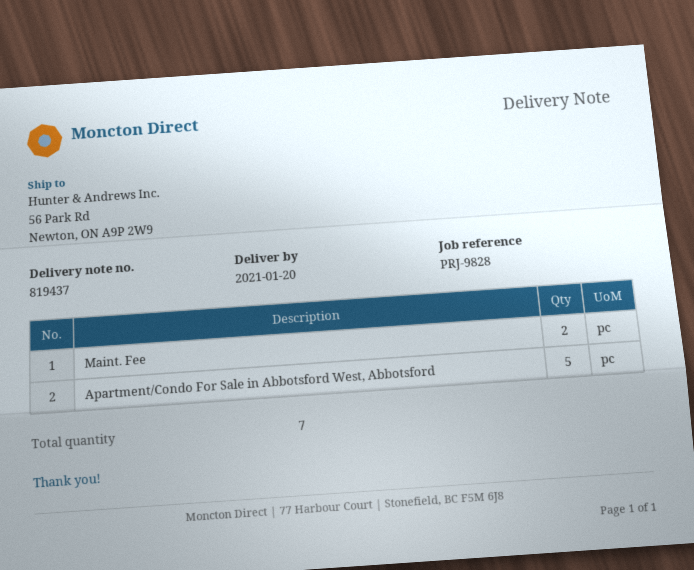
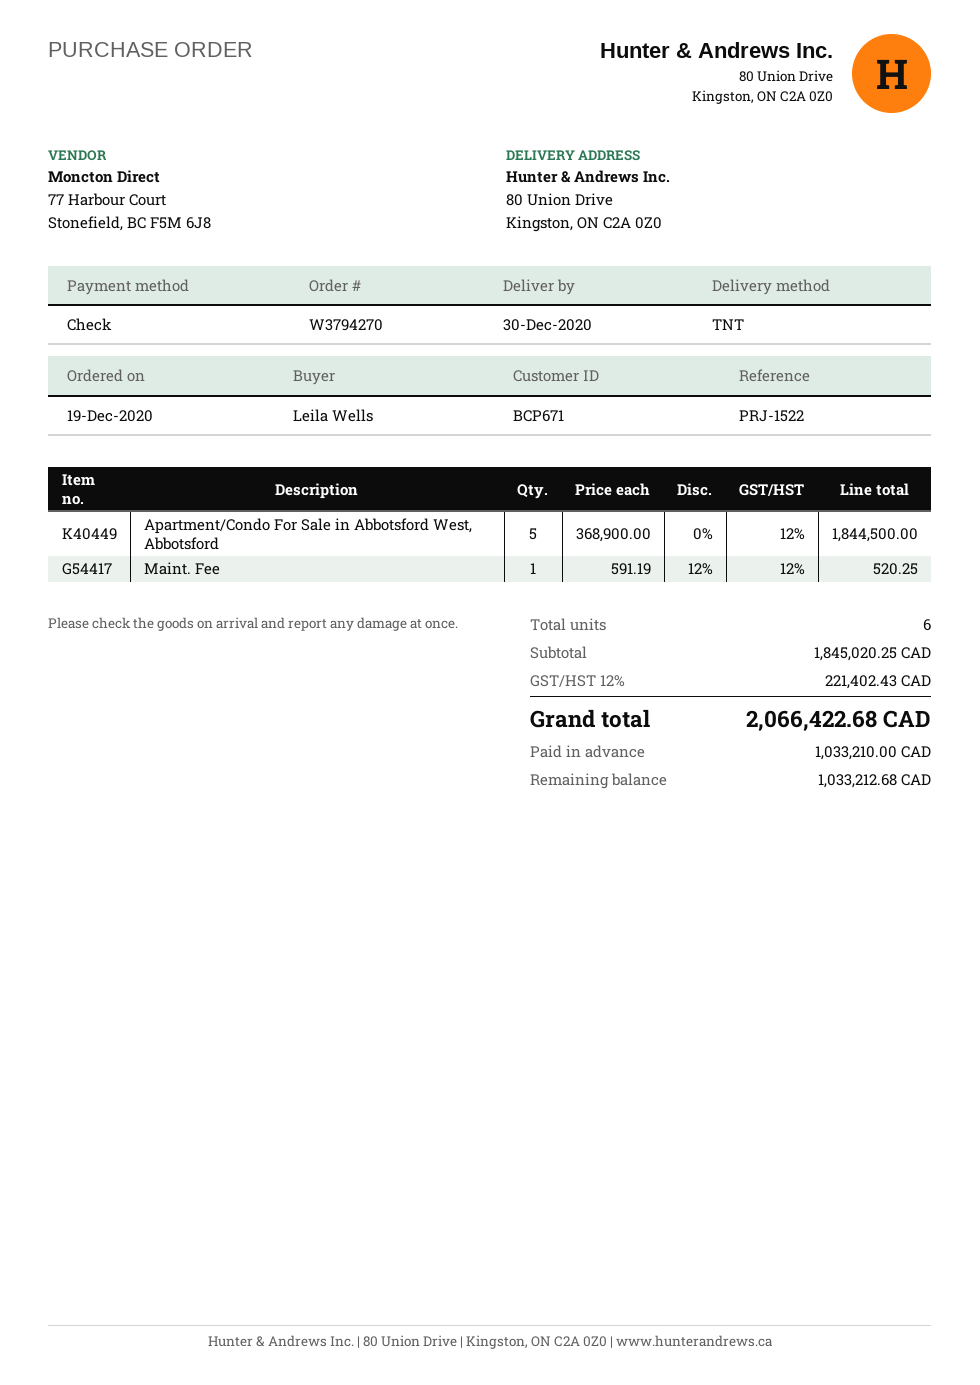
delivery date: 2021-01-20 -> 2020-12-30
reference: PRJ-9828 -> PRJ-1522
ship to: 56 Park Rd, Newton, ON A9P 2W9 -> 80 Union Drive, Kingston, ON C2A 0Z0
Maint. Fee: 2 -> 1
total quantity: 7 -> 6

